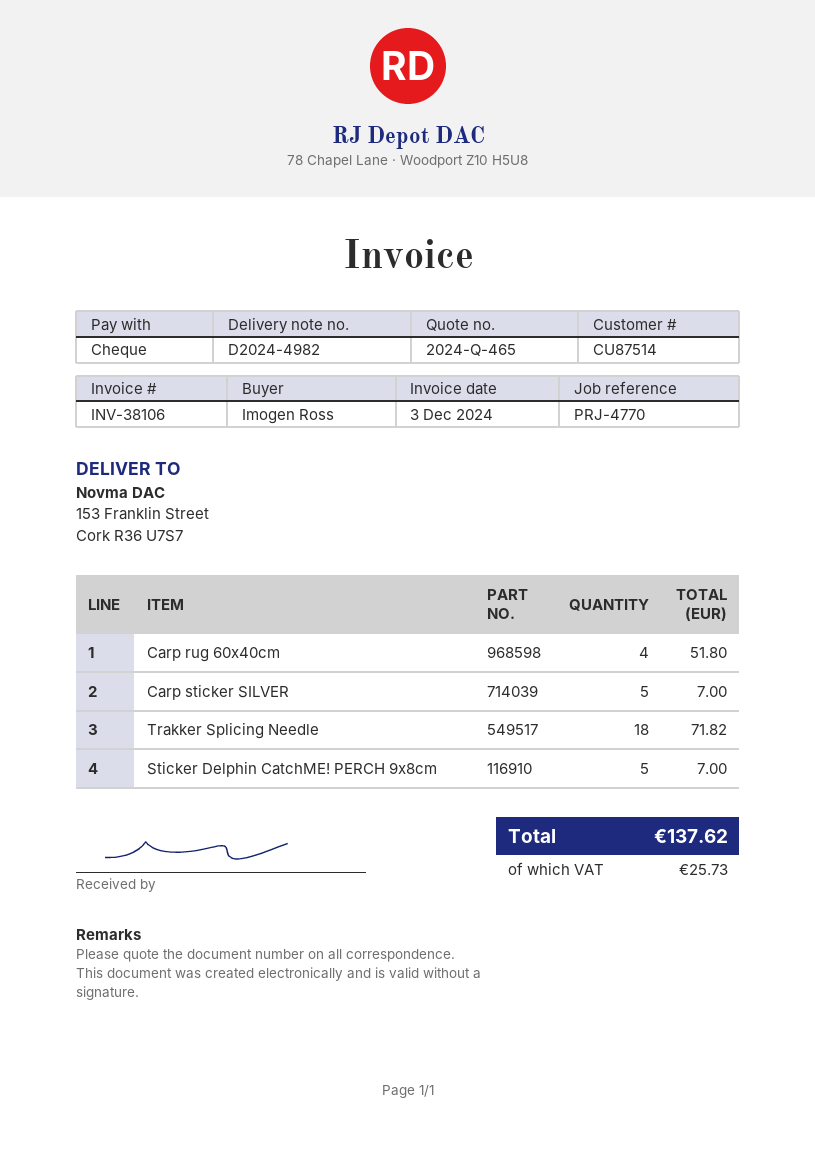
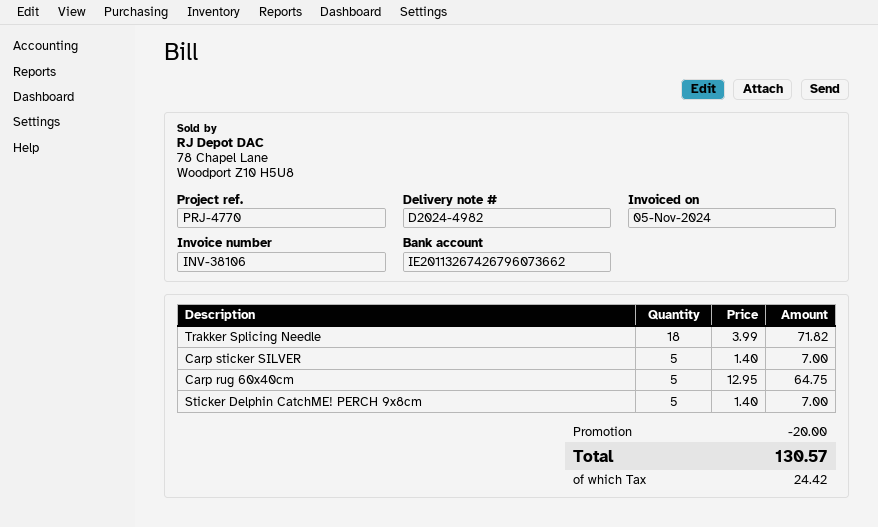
invoice date: 2024-12-03 -> 2024-11-05
Carp rug 60x40cm: 4 for 51.80 -> 5 for 64.75
discount: none -> 20.00
tax: 25.73 -> 24.42
total: 137.62 -> 130.57

